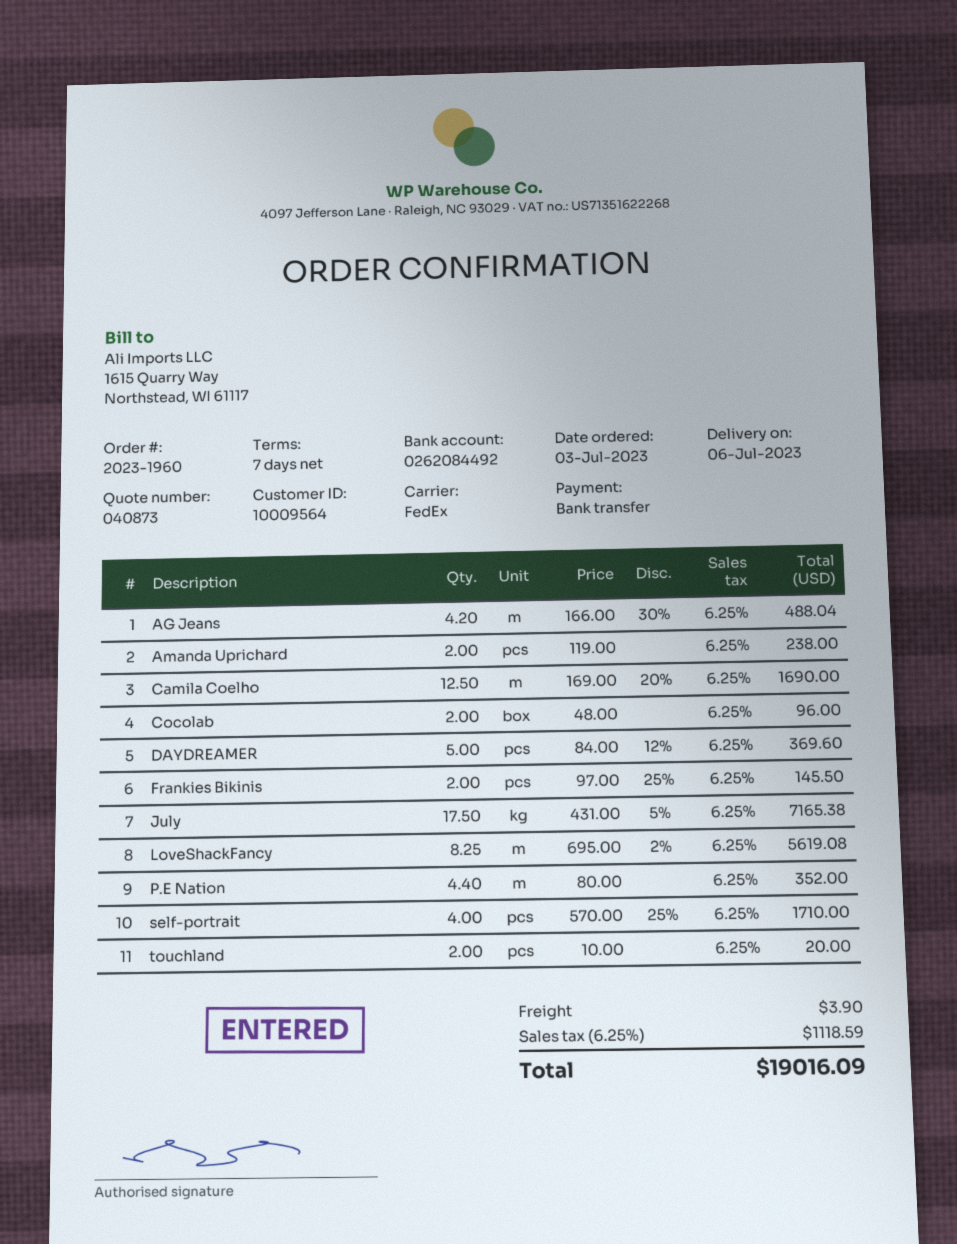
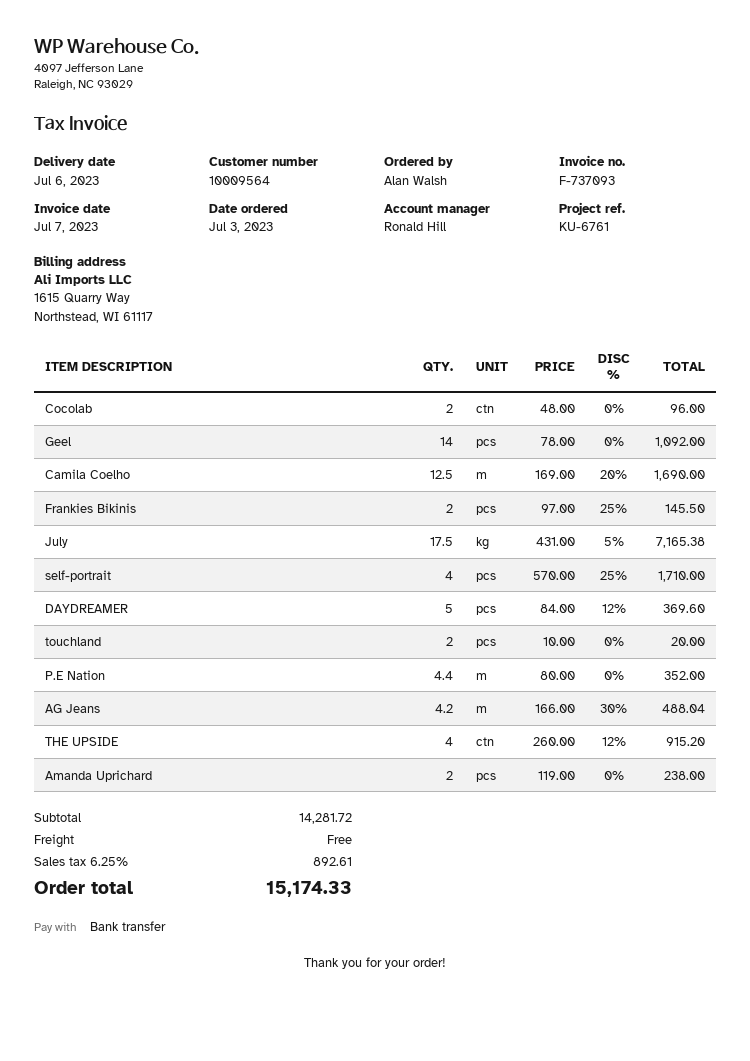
LoveShackFancy: 8.25 x 695.00 - 2% = 5619.08 -> none
Geel: none -> 14 x 78.00 = 1092.00
THE UPSIDE: none -> 4 x 260.00 - 12% = 915.20
shipping: 3.90 -> 0.00
tax: 6.25% = 1118.59 -> 6.25% = 892.61
total: 19016.09 -> 15174.33

